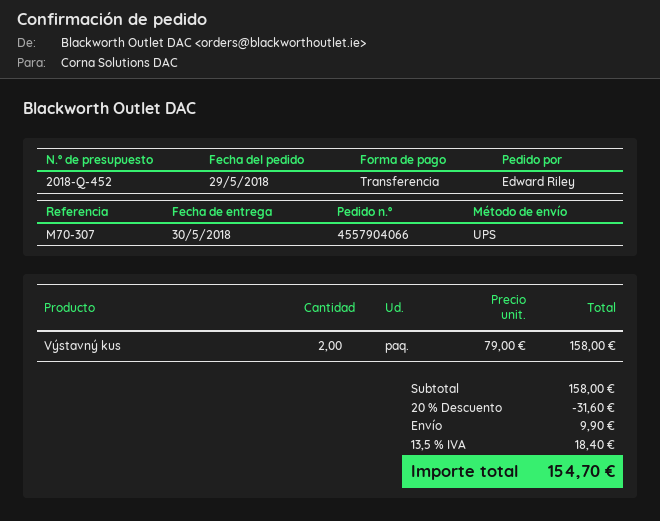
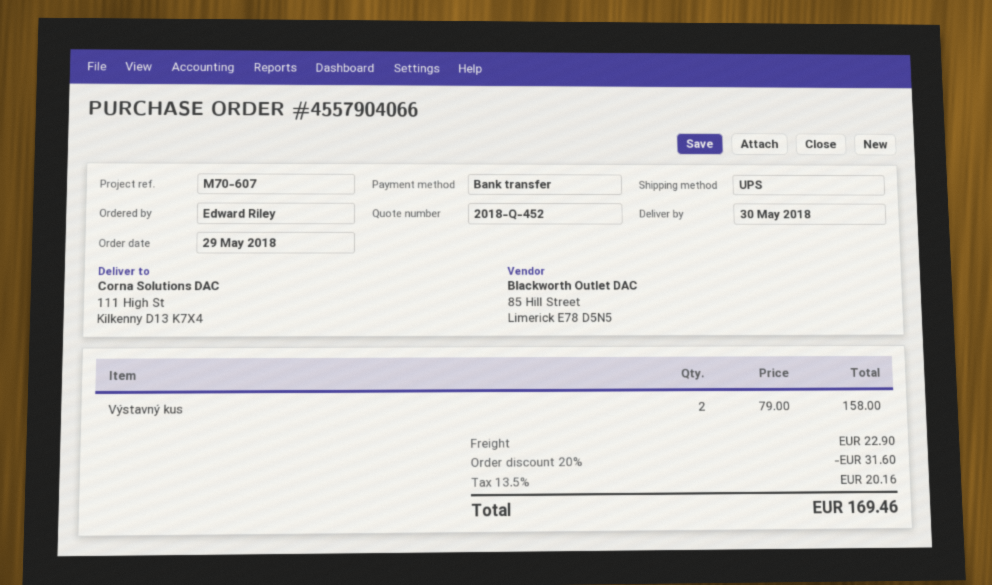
reference: M70-307 -> M70-607
shipping: 9.90 -> 22.90
tax: 13.5% = 18.40 -> 13.5% = 20.16
total: 154.70 -> 169.46

